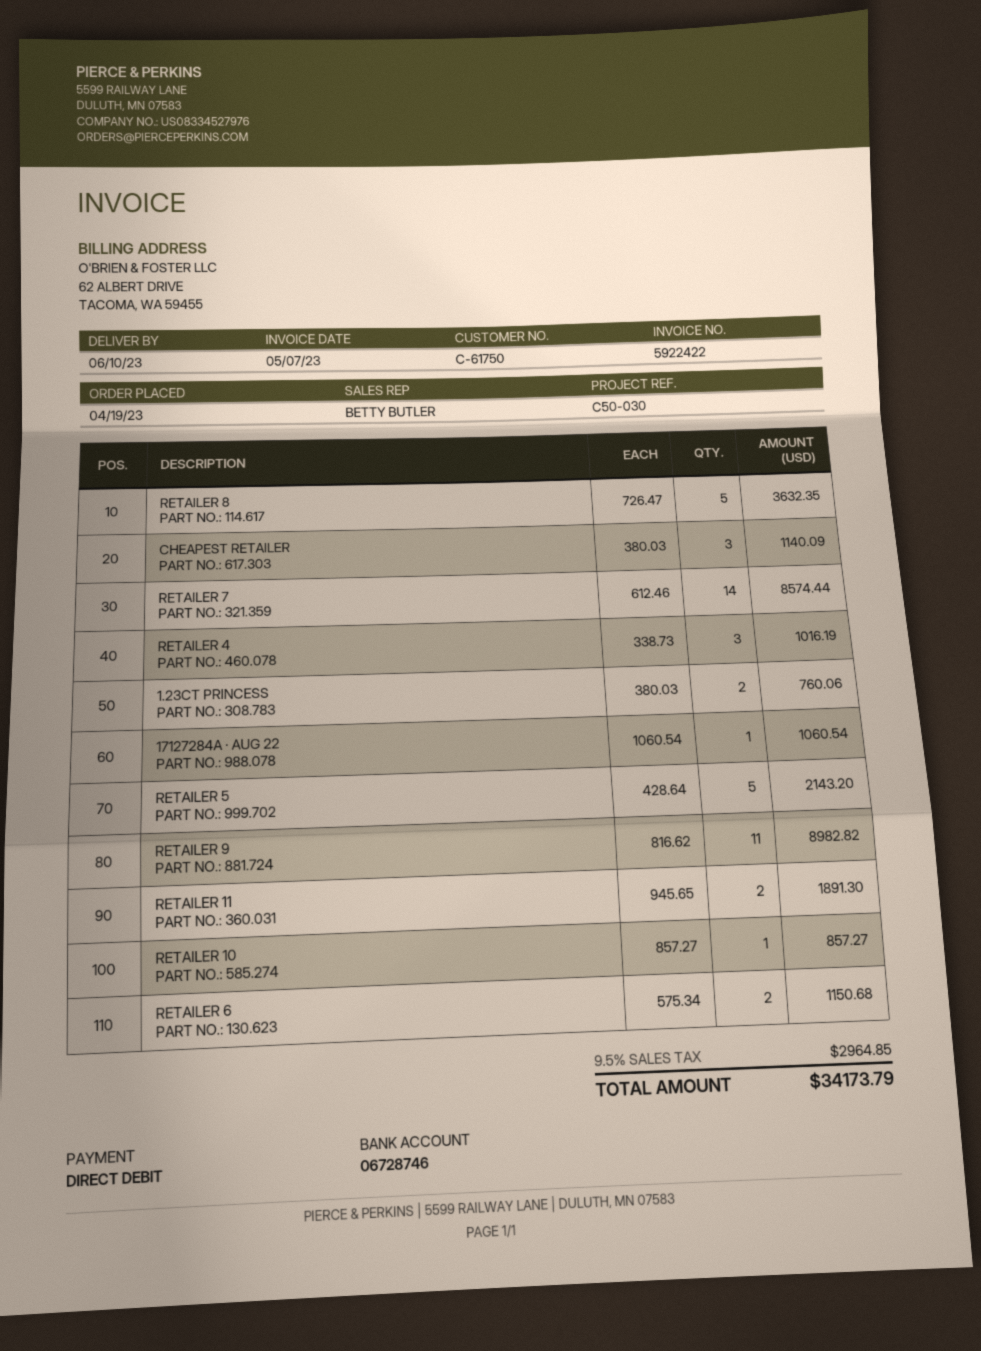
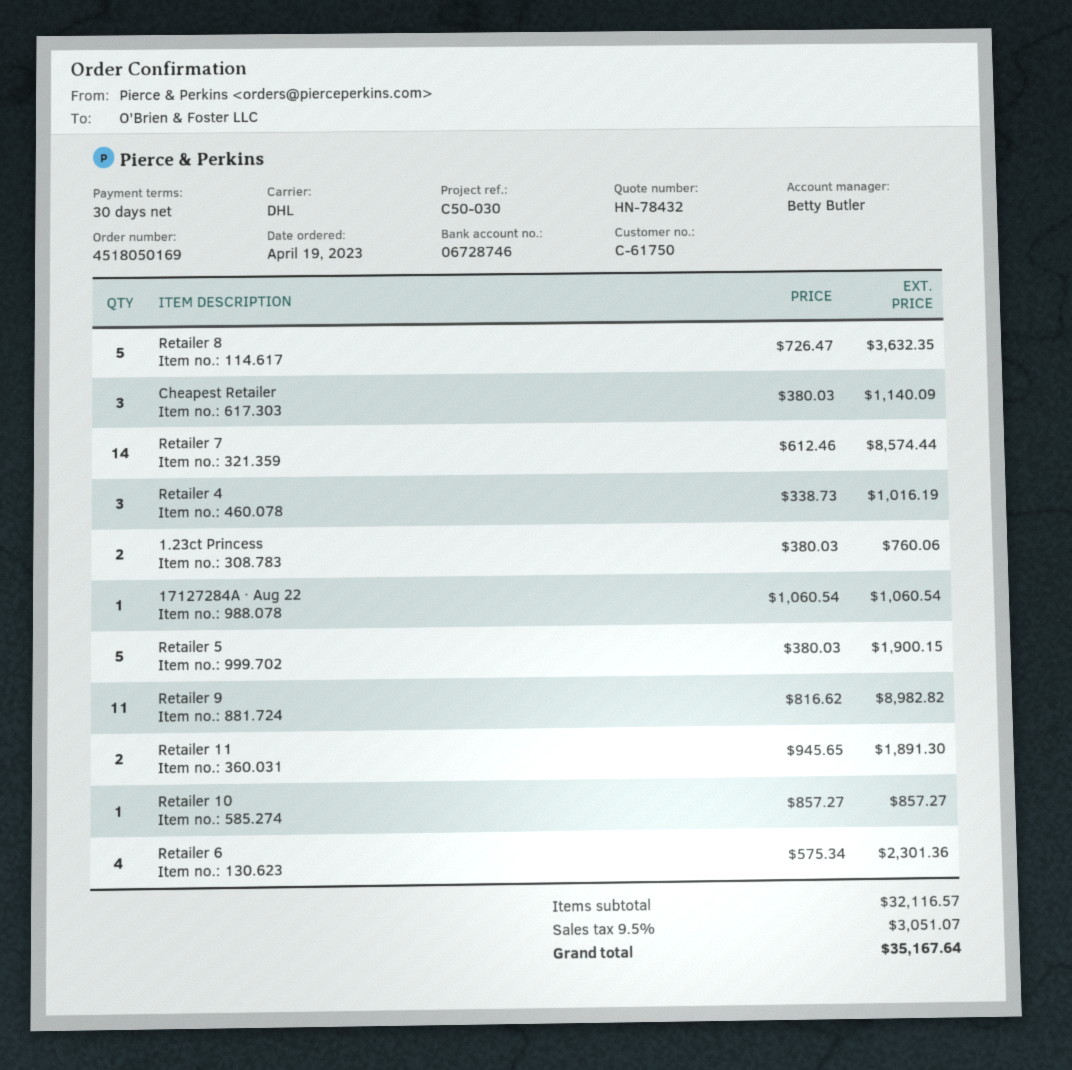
RETAILER 5: 5 x 428.64 = 2143.20 -> 5 x 380.03 = 1900.15
RETAILER 6: 2 x 575.34 = 1150.68 -> 4 x 575.34 = 2301.36
tax: 9.5% = 2964.85 -> 9.5% = 3051.07
total: 34173.79 -> 35167.64

